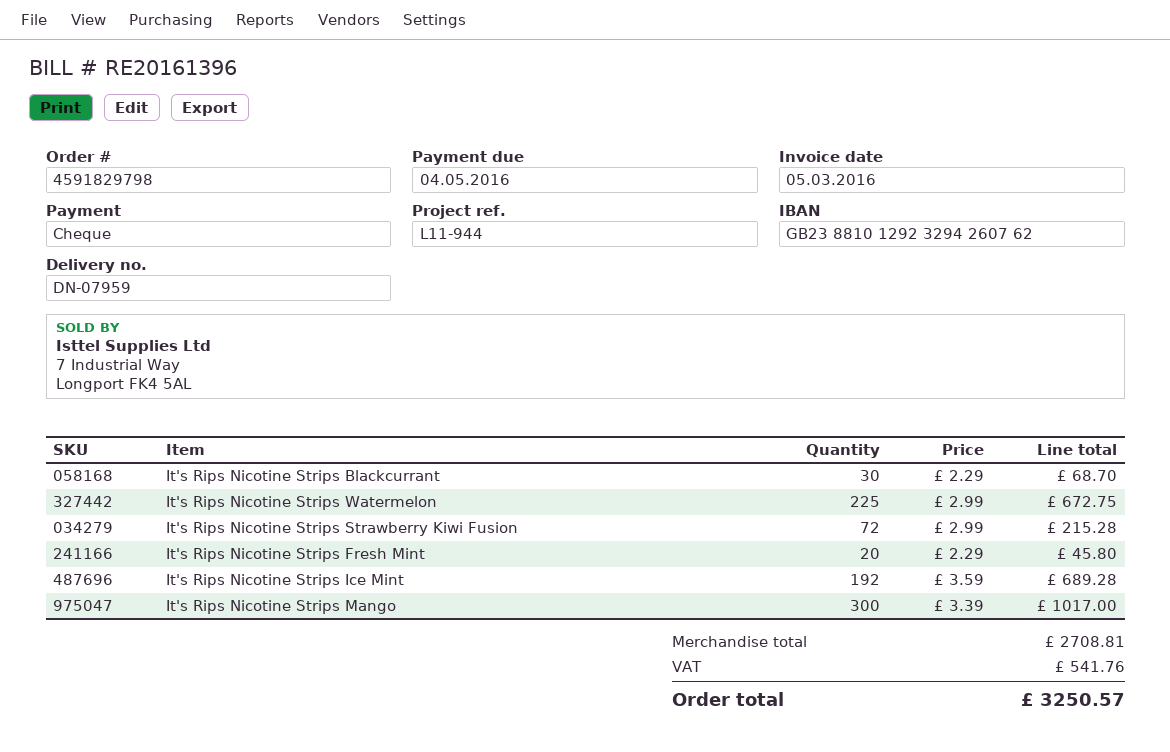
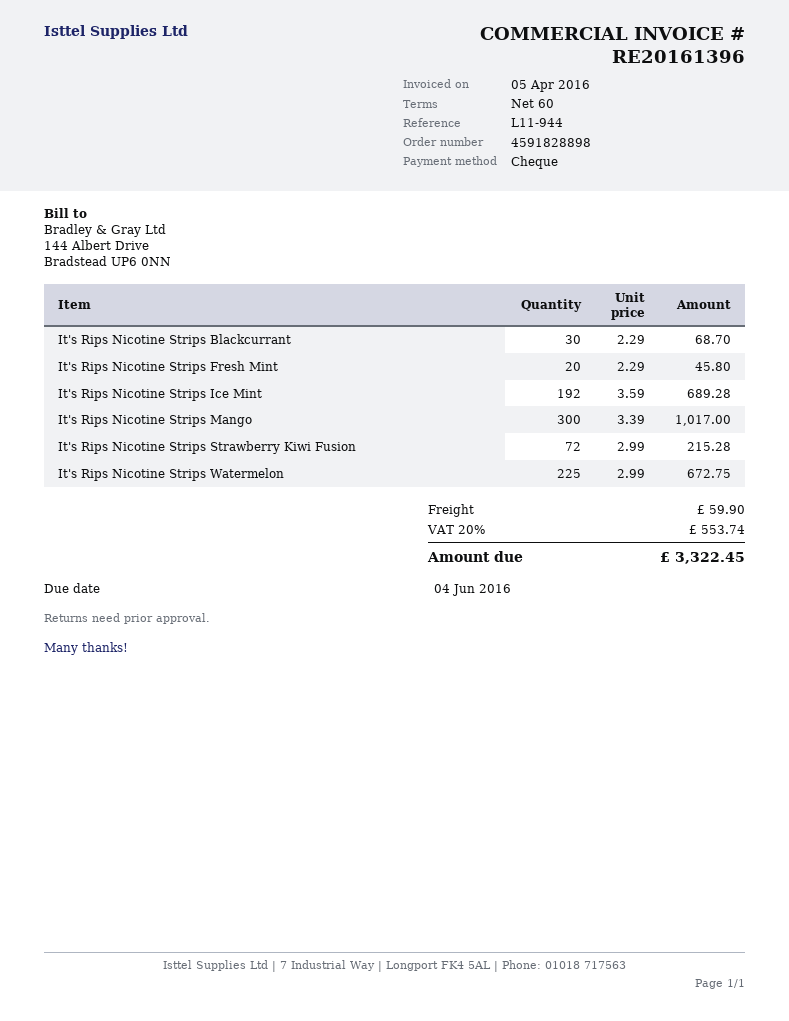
order number: 4591829798 -> 4591828898
invoice date: 2016-03-05 -> 2016-04-05
due date: 2016-05-04 -> 2016-06-04
shipping: none -> 59.90
tax: 541.76 -> 553.74
total: 3250.57 -> 3322.45

